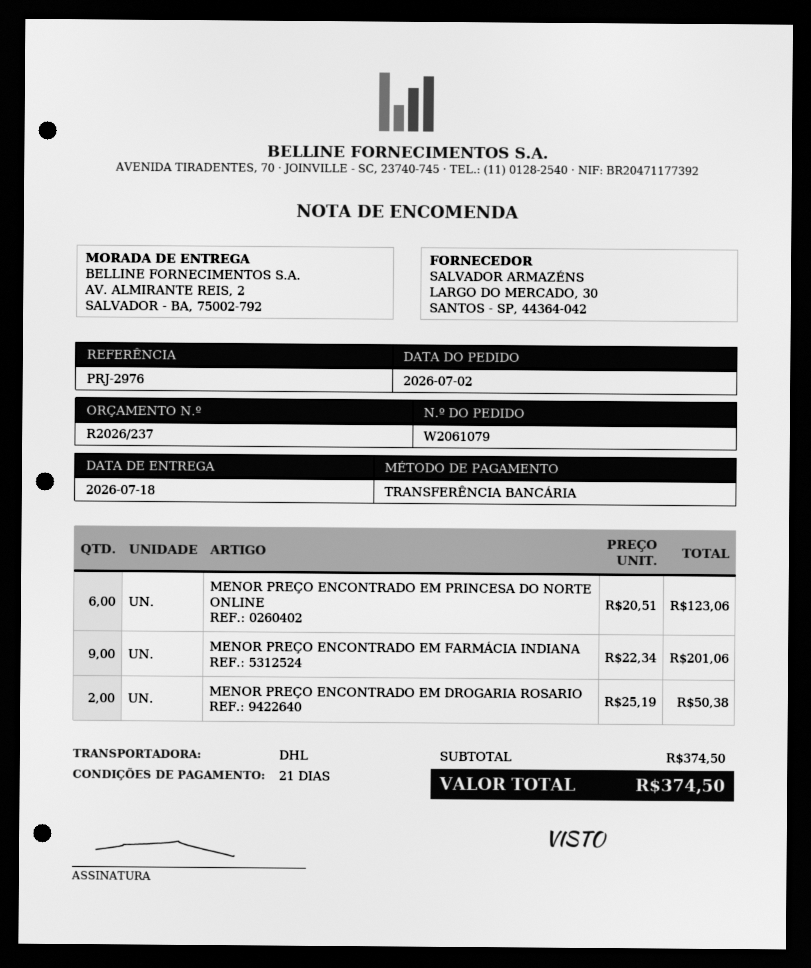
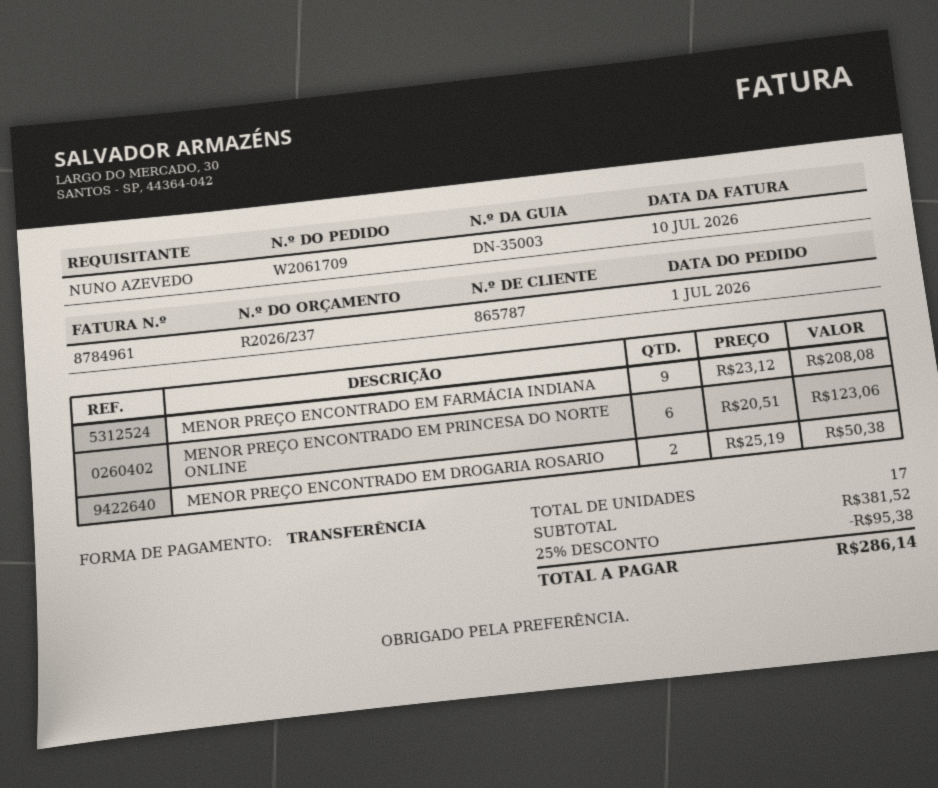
order number: W2061079 -> W2061709
order date: 2026-07-02 -> 2026-07-01
MENOR PREÇO ENCONTRADO EM FARMÁCIA INDIANA: 9 x 22.34 = 201.06 -> 9 x 23.12 = 208.08
subtotal: 374.50 -> 381.52
discount: none -> 25% = 95.38
total: 374.50 -> 286.14

